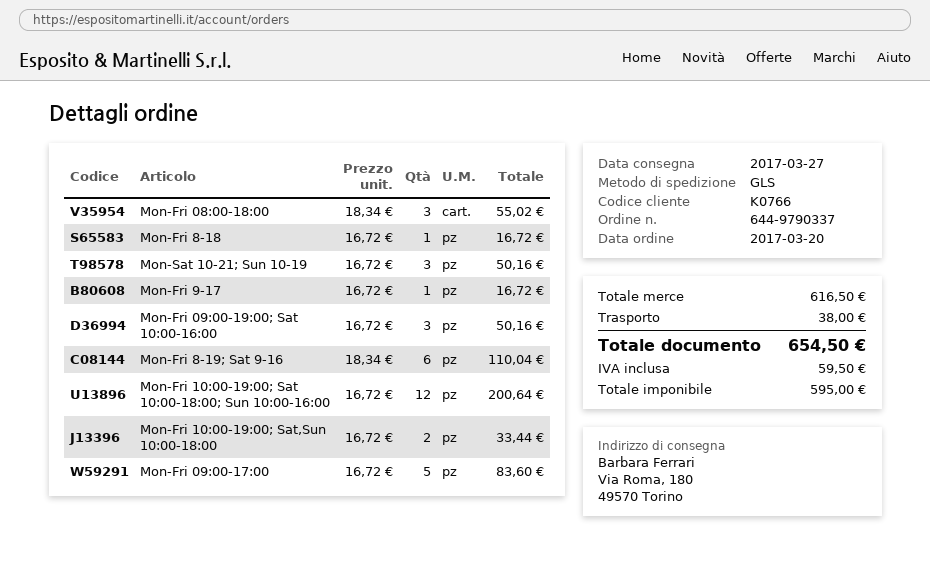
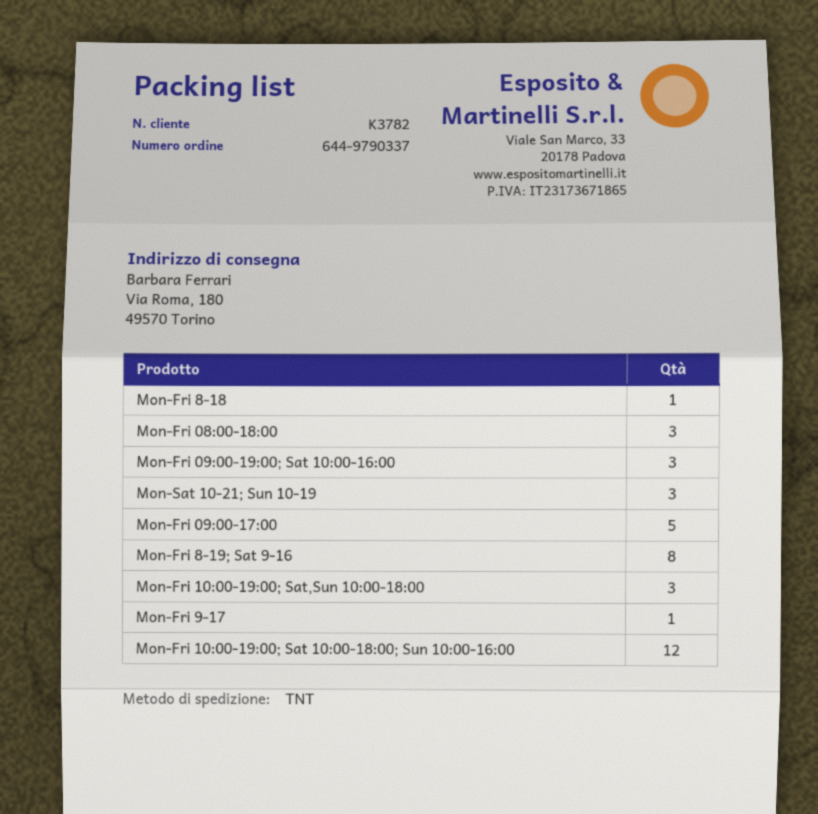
customer number: K0766 -> K3782
shipping method: GLS -> TNT
Mon-Fri 8-19; Sat 9-16: 6 -> 8
Mon-Fri 10:00-19:00; Sat,Sun 10:00-18:00: 2 -> 3

